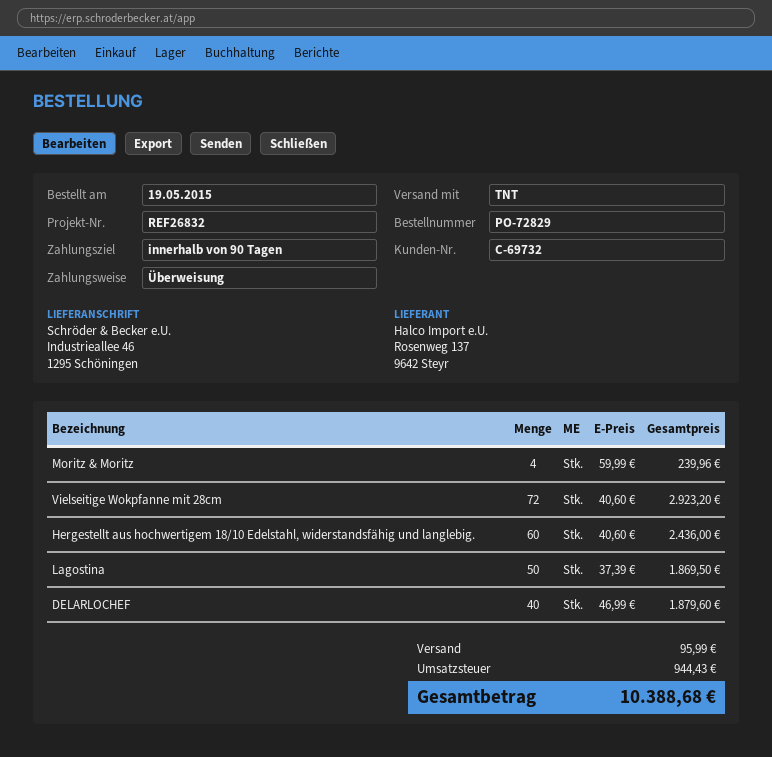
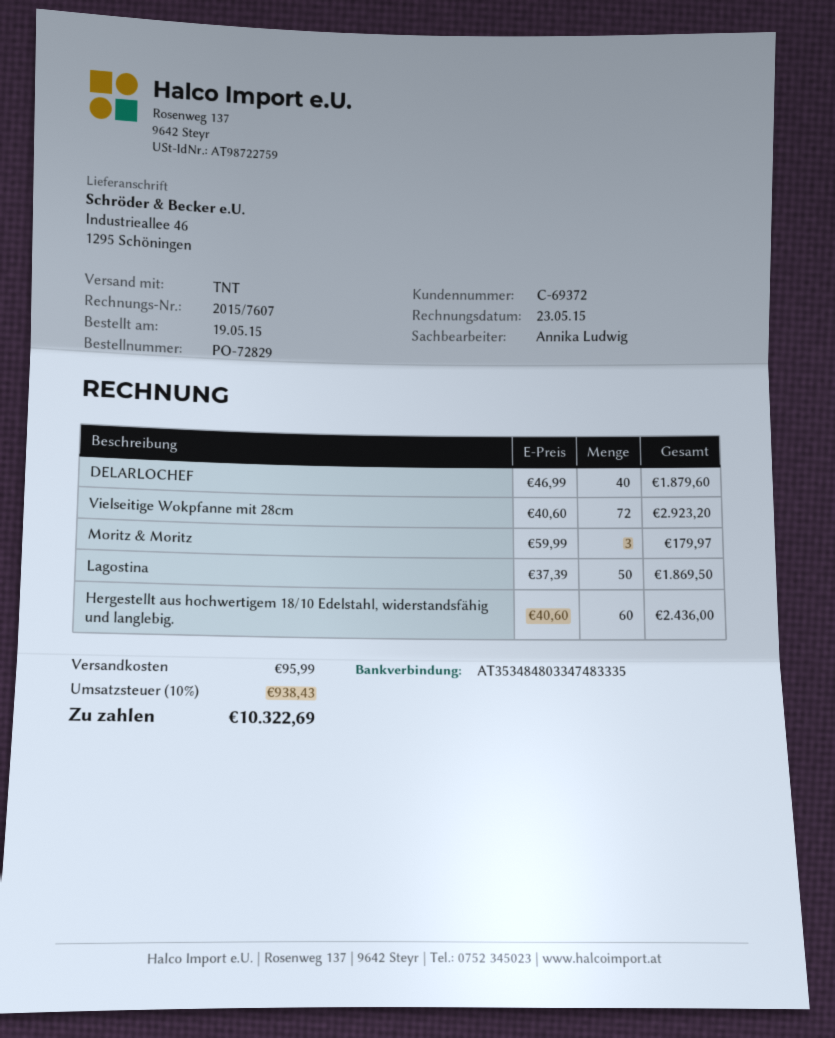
customer number: C-69732 -> C-69372
Moritz & Moritz: 4 x 59.99 = 239.96 -> 3 x 59.99 = 179.97
tax: 944.43 -> 938.43
total: 10388.68 -> 10322.69

